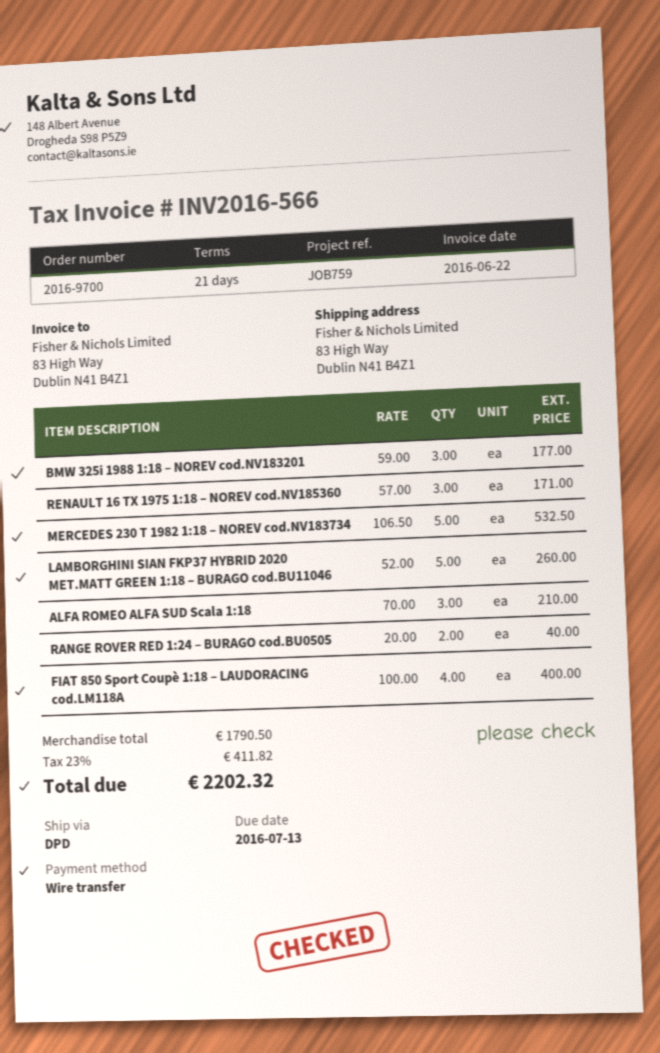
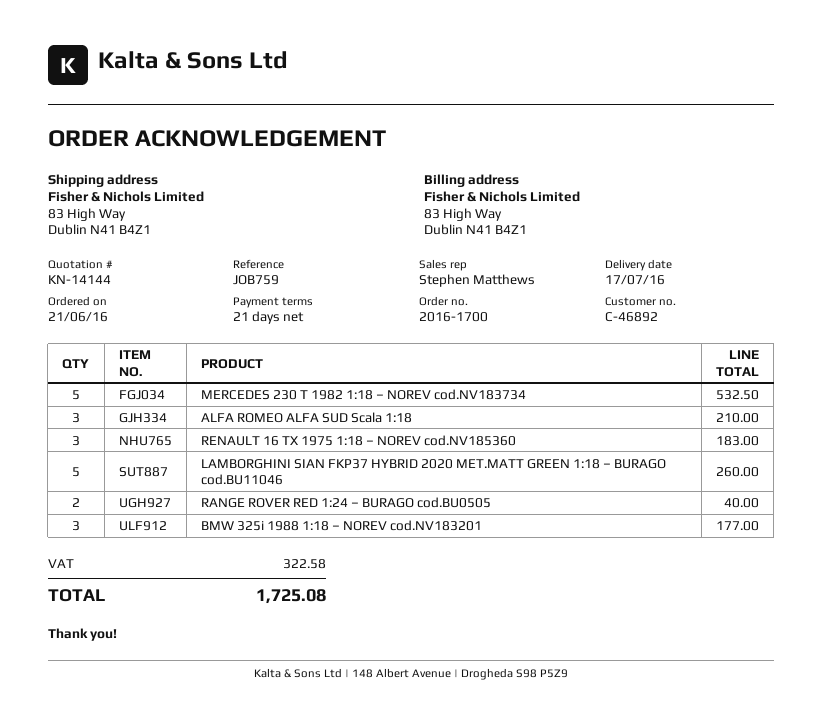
order number: 2016-9700 -> 2016-1700
RENAULT 16 TX 1975 1:18 – NOREV cod.NV185360: 3 for 171.00 -> 3 for 183.00
FIAT 850 Sport Coupè 1:18 – LAUDORACING cod.LM118A: 4 for 400.00 -> none
tax: 411.82 -> 322.58
total: 2202.32 -> 1725.08

